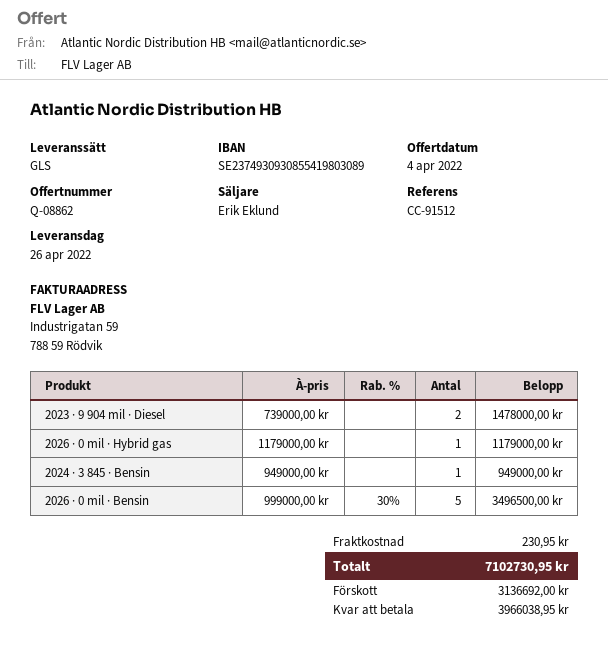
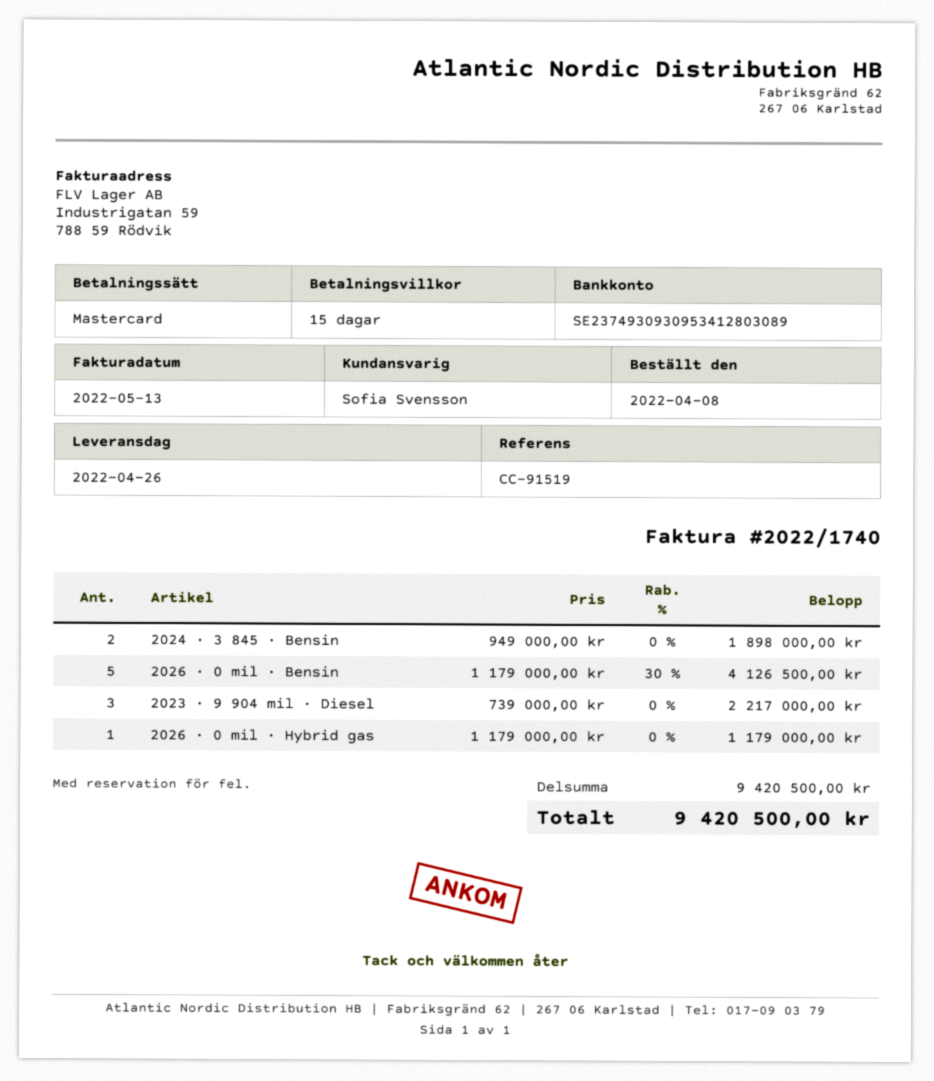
reference: CC-91512 -> CC-91519
sales rep: Erik Eklund -> Sofia Svensson
bank account: SE2374930930855419803089 -> SE2374930930953412803089
2023 · 9 904 mil · Diesel: 2 x 739000.00 = 1478000.00 -> 3 x 739000.00 = 2217000.00
2024 · 3 845 · Bensin: 1 x 949000.00 = 949000.00 -> 2 x 949000.00 = 1898000.00
2026 · 0 mil · Bensin: 5 x 999000.00 - 30% = 3496500.00 -> 5 x 1179000.00 - 30% = 4126500.00
shipping: 230.95 -> none
total: 7102730.95 -> 9420500.00

